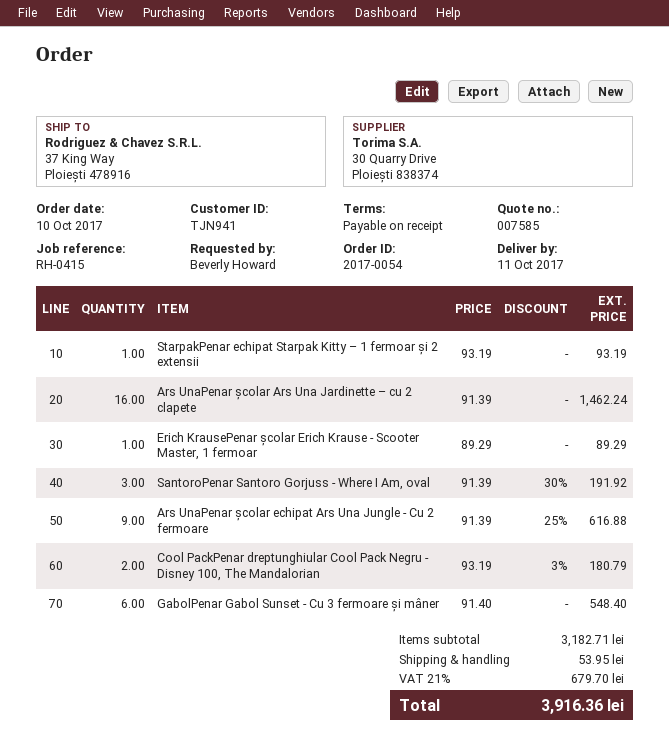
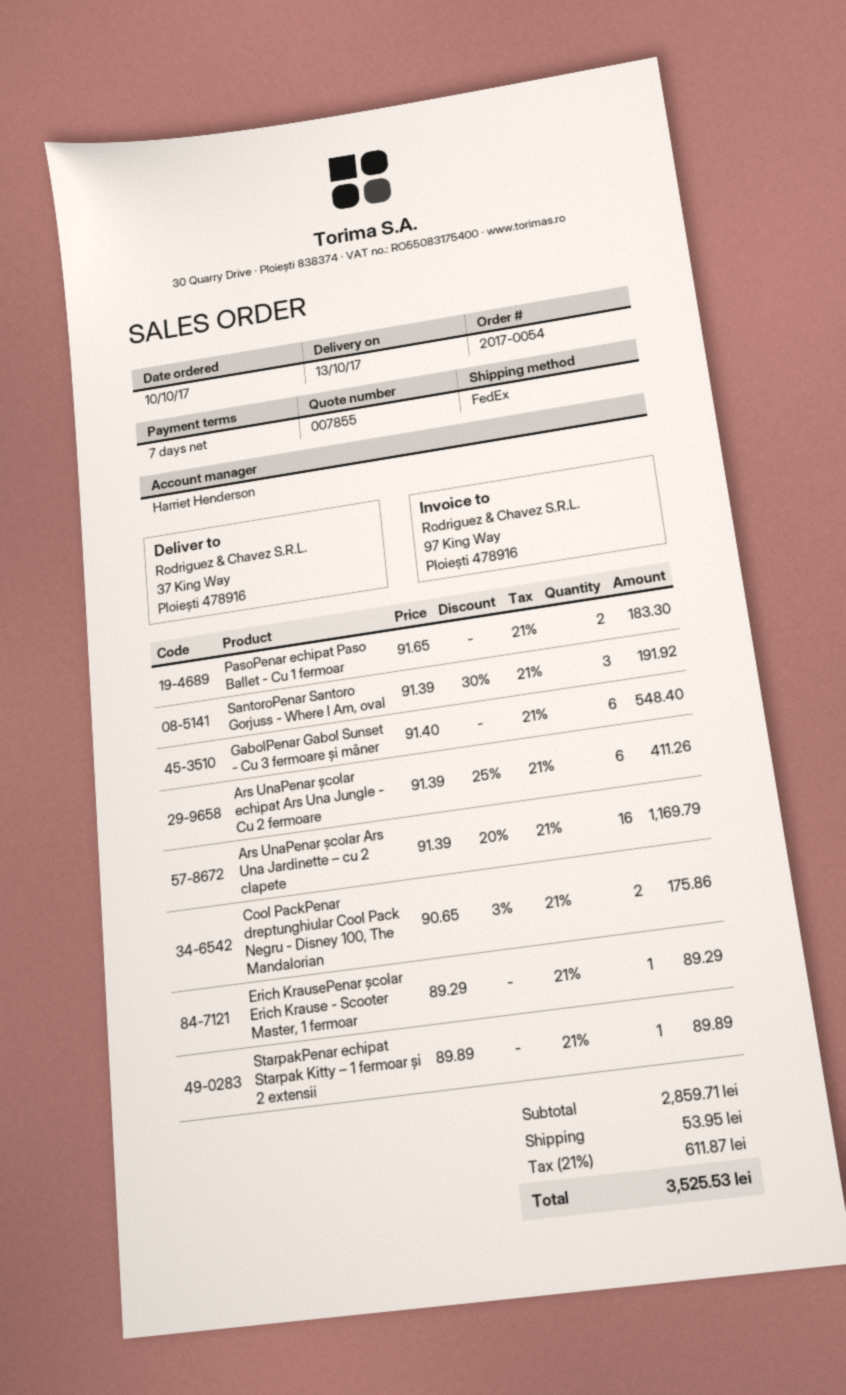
quote number: 007585 -> 007855
delivery date: 2017-10-11 -> 2017-10-13
payment terms: on receipt -> 7 days
StarpakPenar echipat Starpak Kitty – 1 fermoar și 2 extensii: 1 x 93.19 = 93.19 -> 1 x 89.89 = 89.89
Ars UnaPenar școlar Ars Una Jardinette – cu 2 clapete: 16 x 91.39 = 1462.24 -> 16 x 91.39 - 20% = 1169.79
Ars UnaPenar școlar echipat Ars Una Jungle - Cu 2 fermoare: 9 x 91.39 - 25% = 616.88 -> 6 x 91.39 - 25% = 411.26
Cool PackPenar dreptunghiular Cool Pack Negru - Disney 100, The Mandalorian: 2 x 93.19 - 3% = 180.79 -> 2 x 90.65 - 3% = 175.86
PasoPenar echipat Paso Ballet - Cu 1 fermoar: none -> 2 x 91.65 = 183.30
subtotal: 3182.71 -> 2859.71
tax: 21% = 679.70 -> 21% = 611.87
total: 3916.36 -> 3525.53

